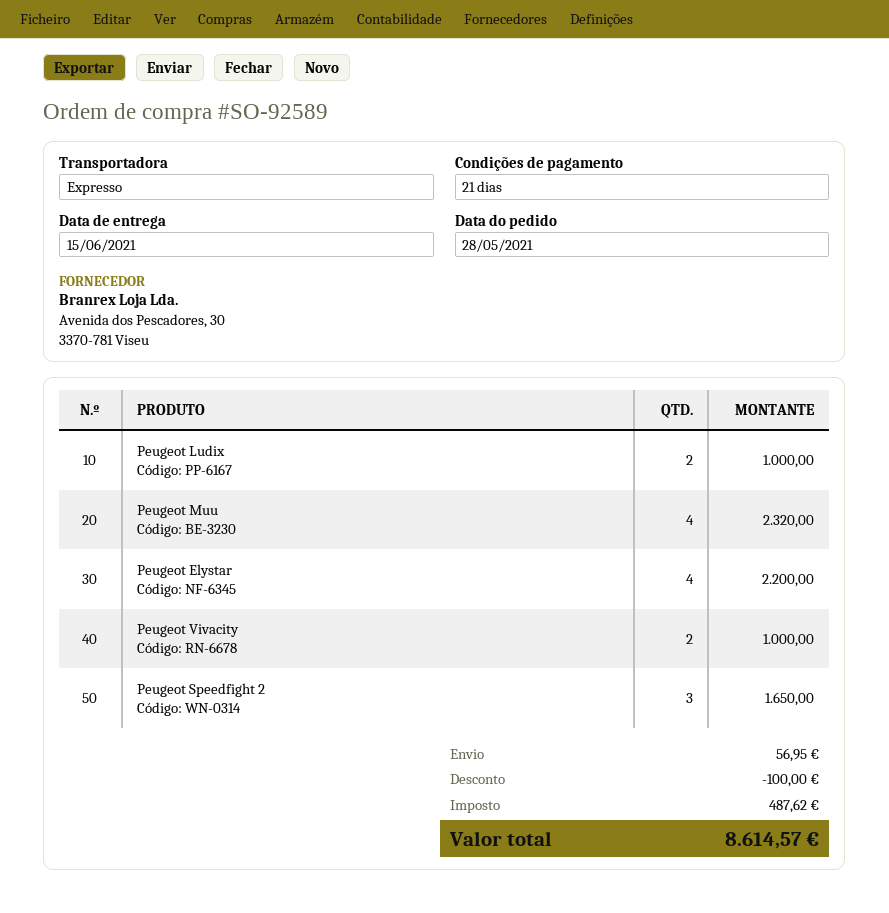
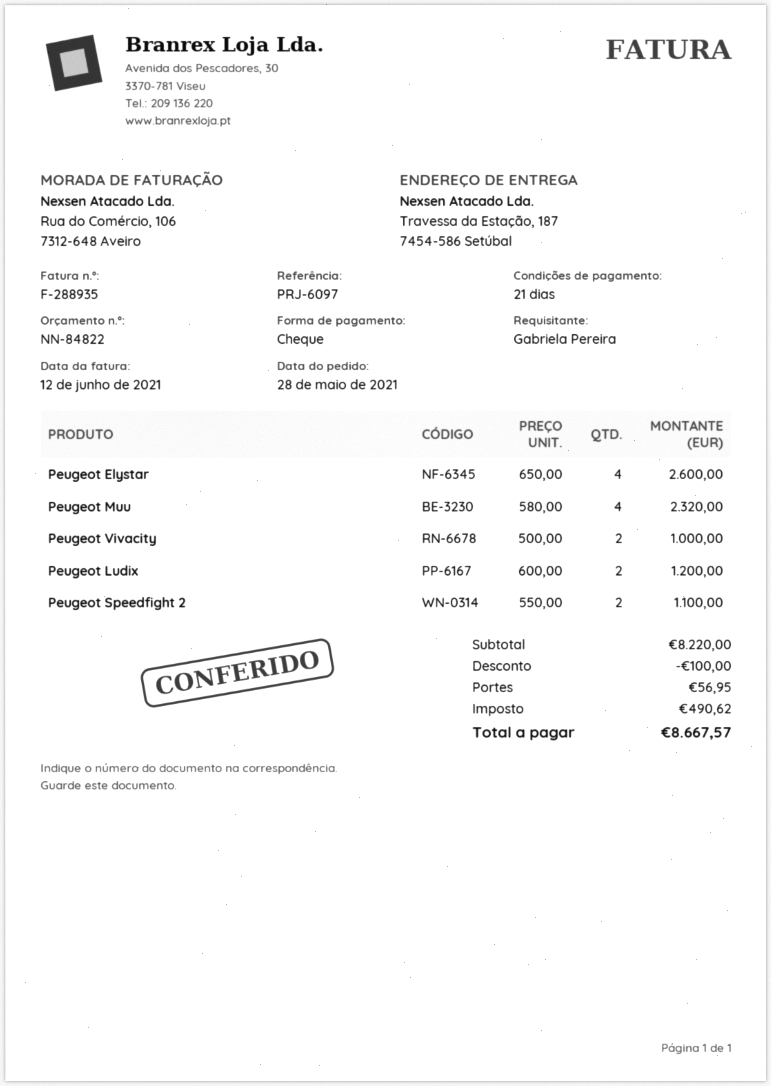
Peugeot Ludix: 2 for 1000.00 -> 2 for 1200.00
Peugeot Elystar: 4 for 2200.00 -> 4 for 2600.00
Peugeot Speedfight 2: 3 for 1650.00 -> 2 for 1100.00
tax: 487.62 -> 490.62
total: 8614.57 -> 8667.57

